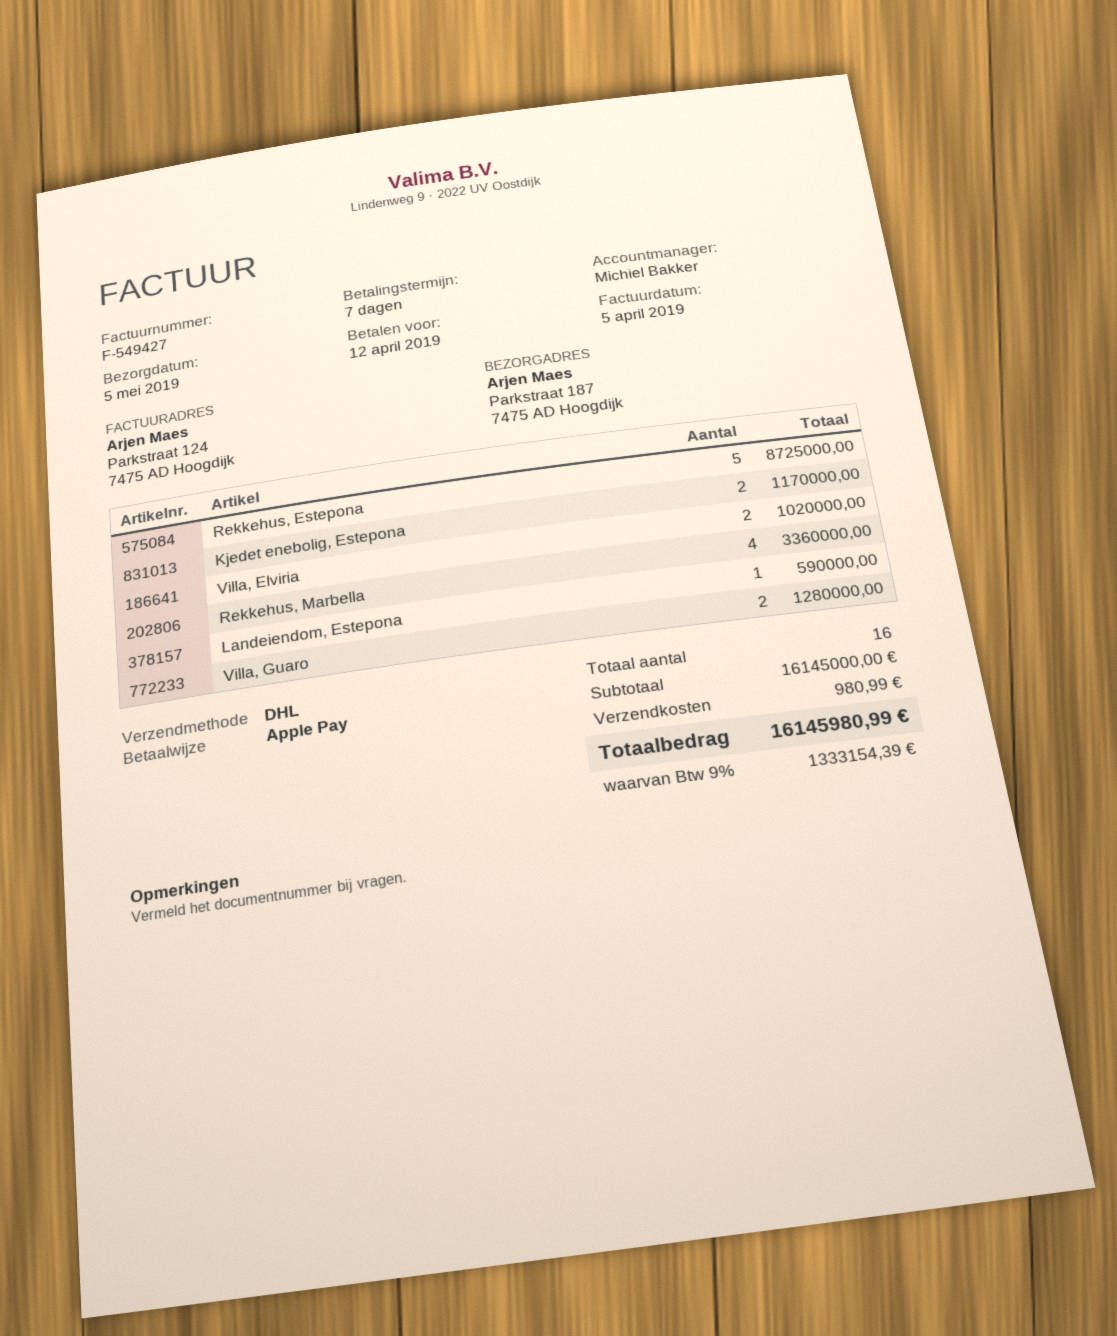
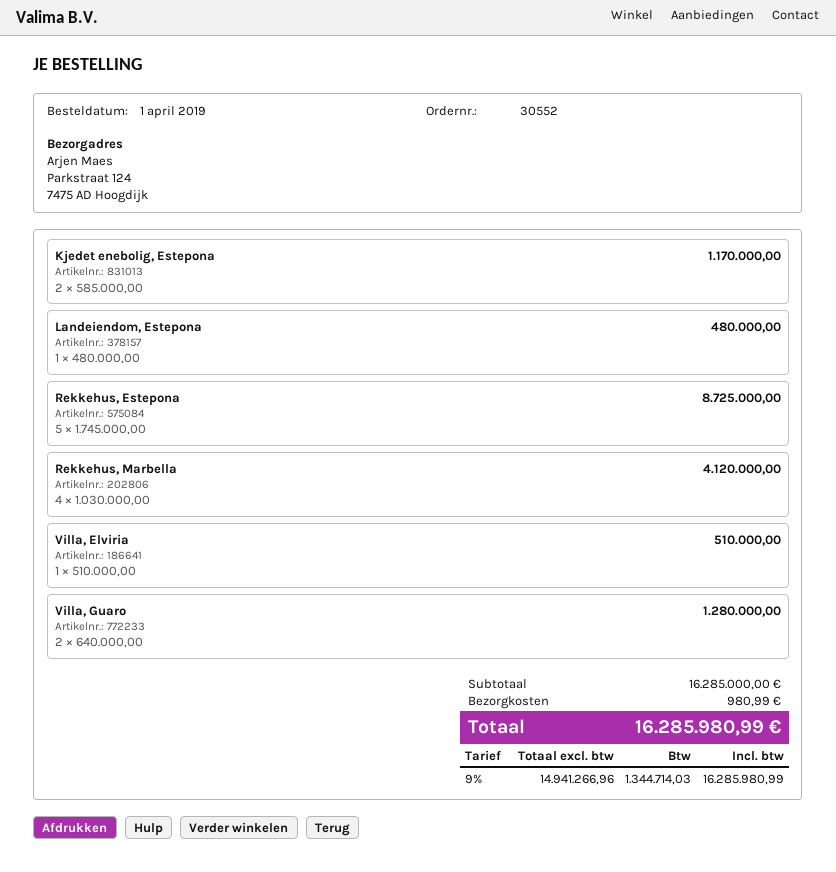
ship to: Parkstraat 187, 7475 AD Hoogdijk -> Parkstraat 124, 7475 AD Hoogdijk
Villa, Elviria: 2 for 1020000.00 -> 1 for 510000.00
Rekkehus, Marbella: 4 for 3360000.00 -> 4 for 4120000.00
Landeiendom, Estepona: 1 for 590000.00 -> 1 for 480000.00
subtotal: 16145000.00 -> 16285000.00
tax: 9% = 1333154.39 -> 9% = 1344714.03
total: 16145980.99 -> 16285980.99

